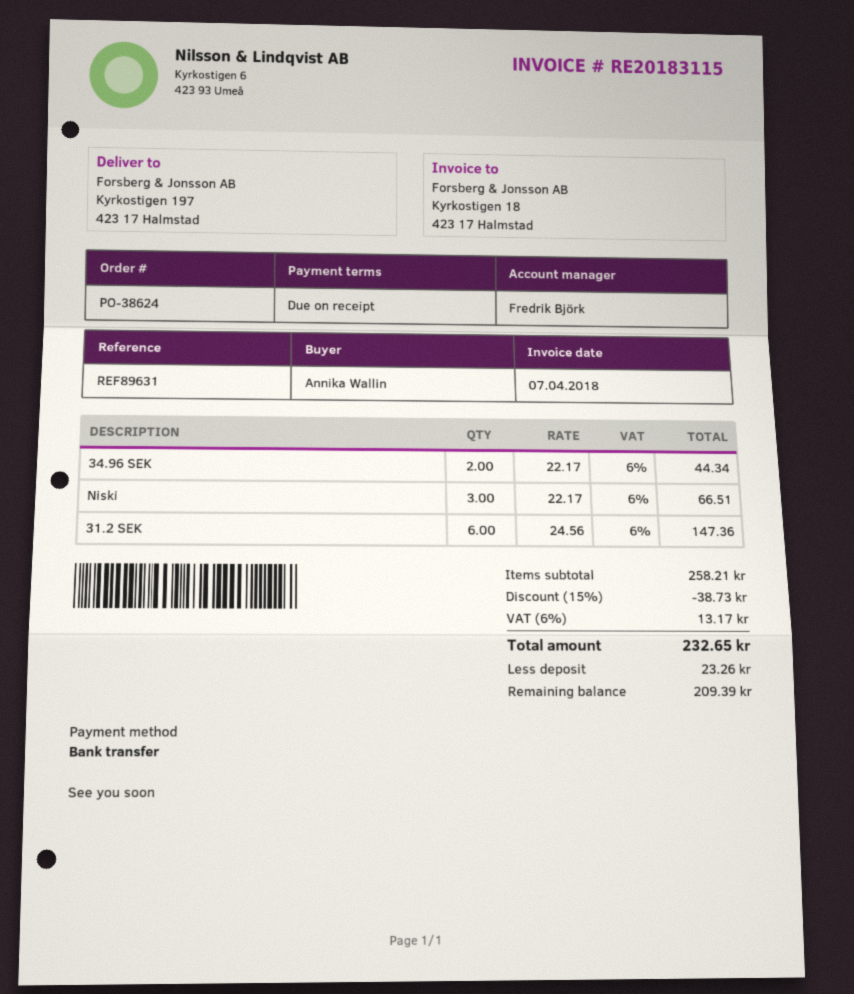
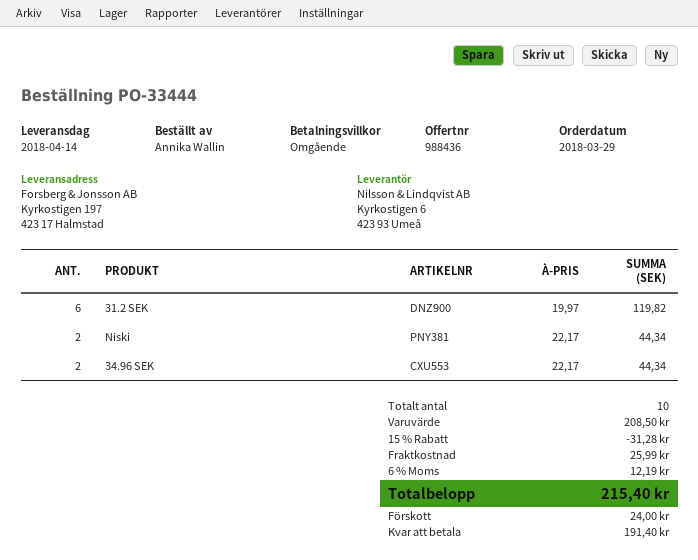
order number: PO-38624 -> PO-33444
Niski: 3 x 22.17 = 66.51 -> 2 x 22.17 = 44.34
31.2 SEK: 6 x 24.56 = 147.36 -> 6 x 19.97 = 119.82
subtotal: 258.21 -> 208.50
discount: 15% = 38.73 -> 15% = 31.28
shipping: none -> 25.99
tax: 6% = 13.17 -> 6% = 12.19
total: 232.65 -> 215.40
deposit: 23.26 -> 24.00
balance: 209.39 -> 191.40

